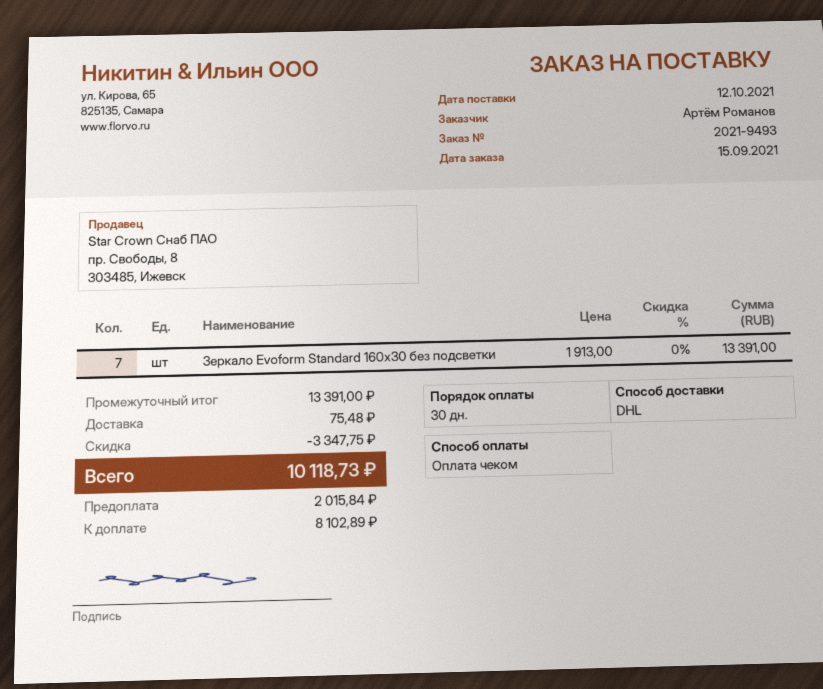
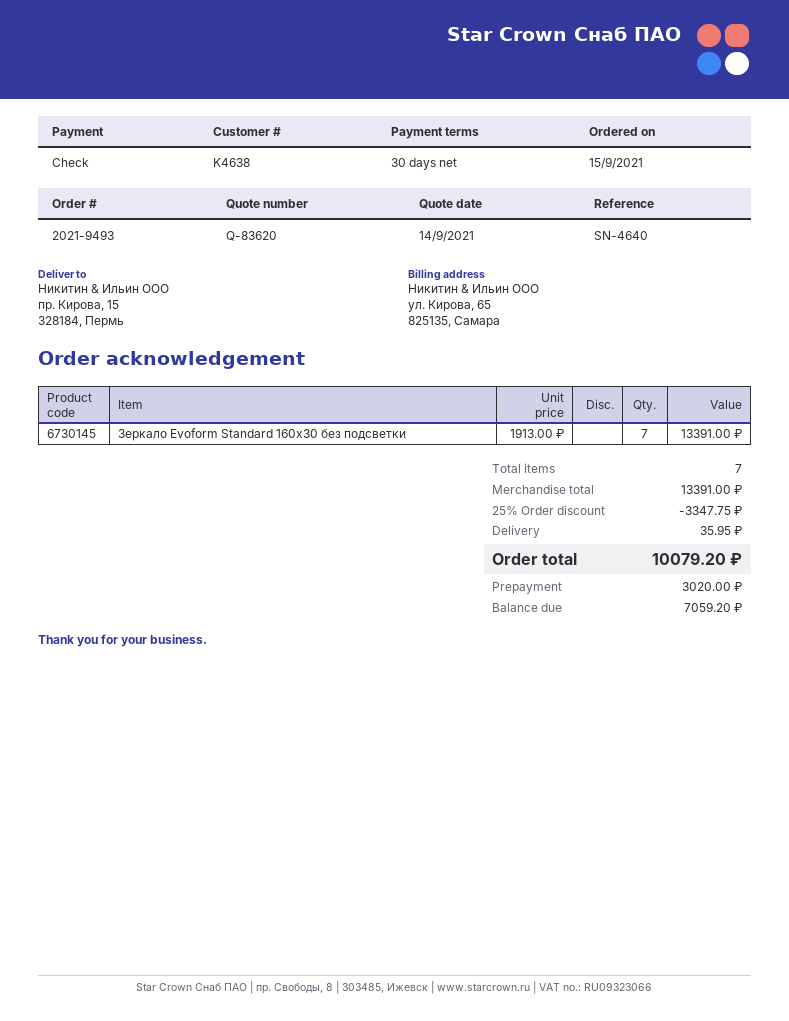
shipping: 75.48 -> 35.95
total: 10118.73 -> 10079.20
deposit: 2015.84 -> 3020.00
balance: 8102.89 -> 7059.20

